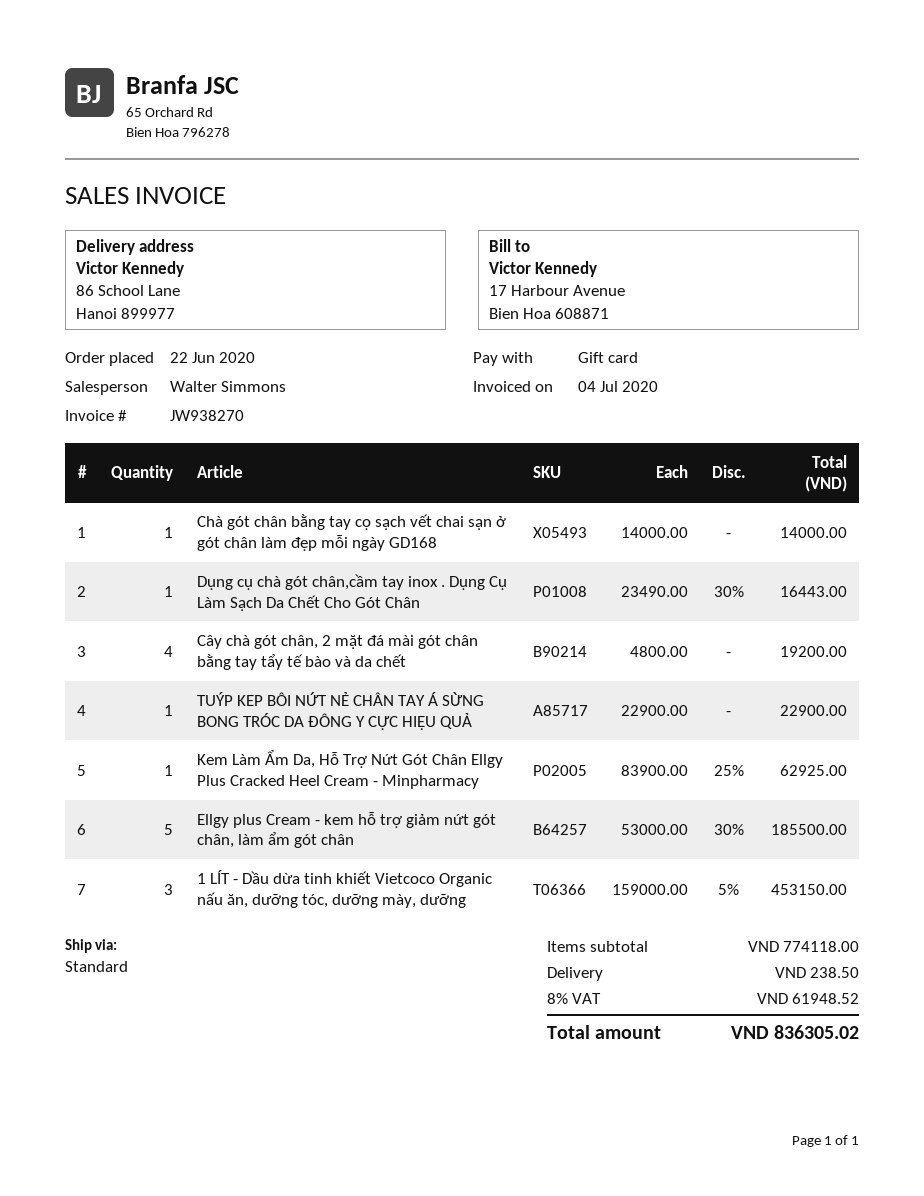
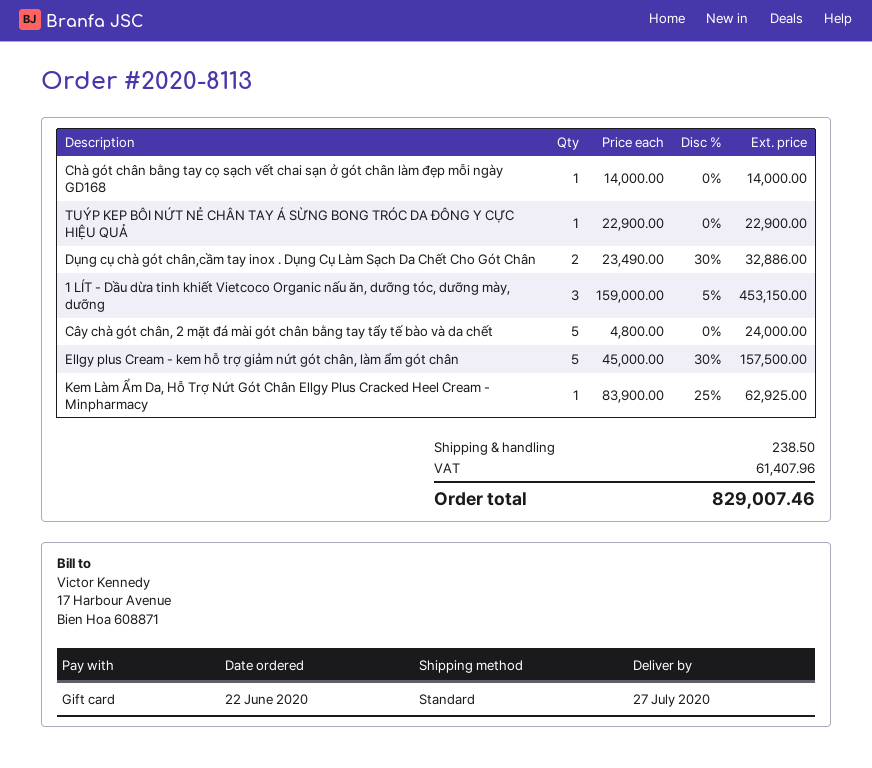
Dụng cụ chà gót chân,cầm tay inox . Dụng Cụ Làm Sạch Da Chết Cho Gót Chân: 1 x 23490.00 - 30% = 16443.00 -> 2 x 23490.00 - 30% = 32886.00
Cây chà gót chân, 2 mặt đá mài gót chân bằng tay tẩy tế bào và da chết: 4 x 4800.00 = 19200.00 -> 5 x 4800.00 = 24000.00
Ellgy plus Cream - kem hỗ trợ giảm nứt gót chân, làm ẩm gót chân: 5 x 53000.00 - 30% = 185500.00 -> 5 x 45000.00 - 30% = 157500.00
tax: 61948.52 -> 61407.96
total: 836305.02 -> 829007.46

